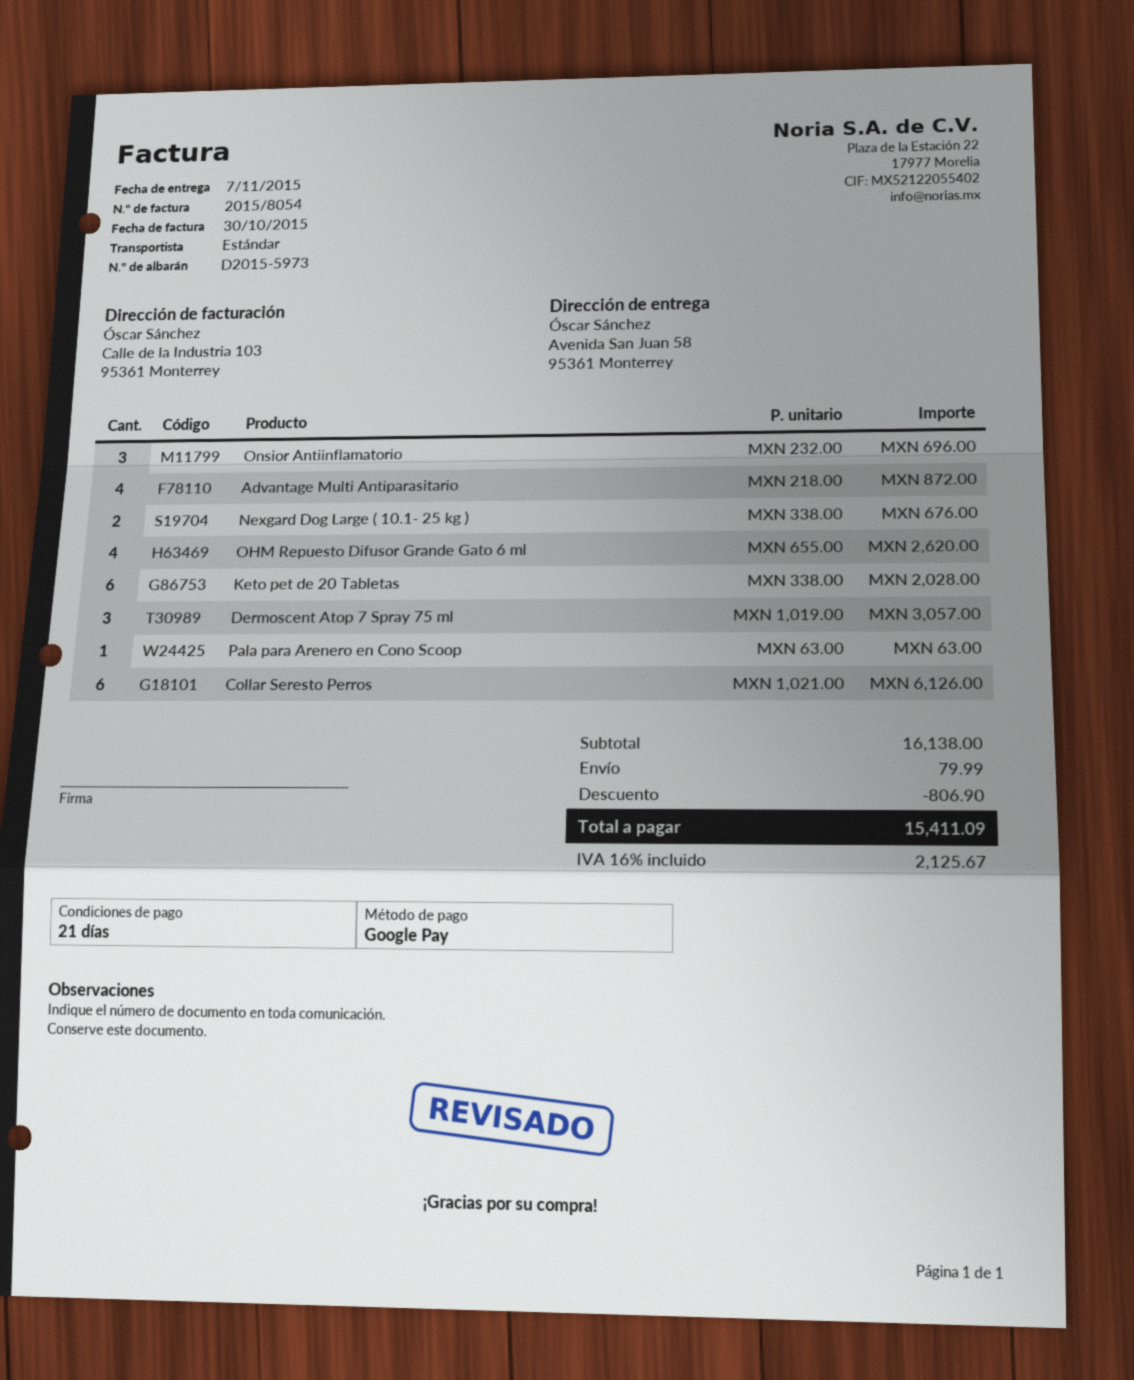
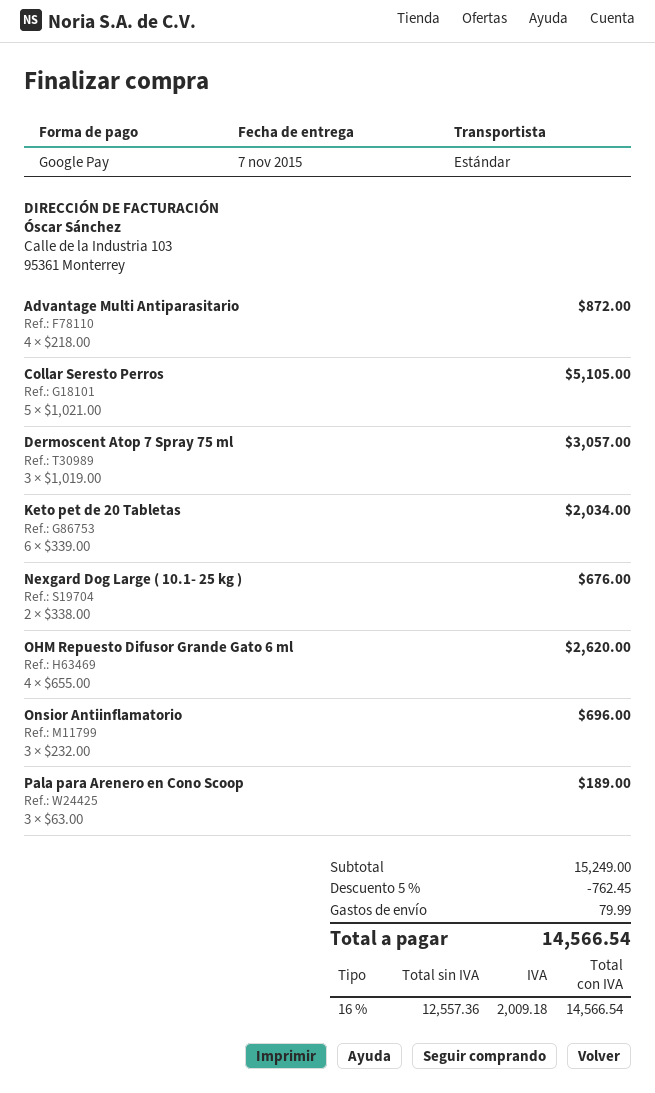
Keto pet de 20 Tabletas: 6 x 338.00 = 2028.00 -> 6 x 339.00 = 2034.00
Pala para Arenero en Cono Scoop: 1 x 63.00 = 63.00 -> 3 x 63.00 = 189.00
Collar Seresto Perros: 6 x 1021.00 = 6126.00 -> 5 x 1021.00 = 5105.00
subtotal: 16138.00 -> 15249.00
discount: 806.90 -> 762.45
tax: 16% = 2125.67 -> 16% = 2009.18
total: 15411.09 -> 14566.54

